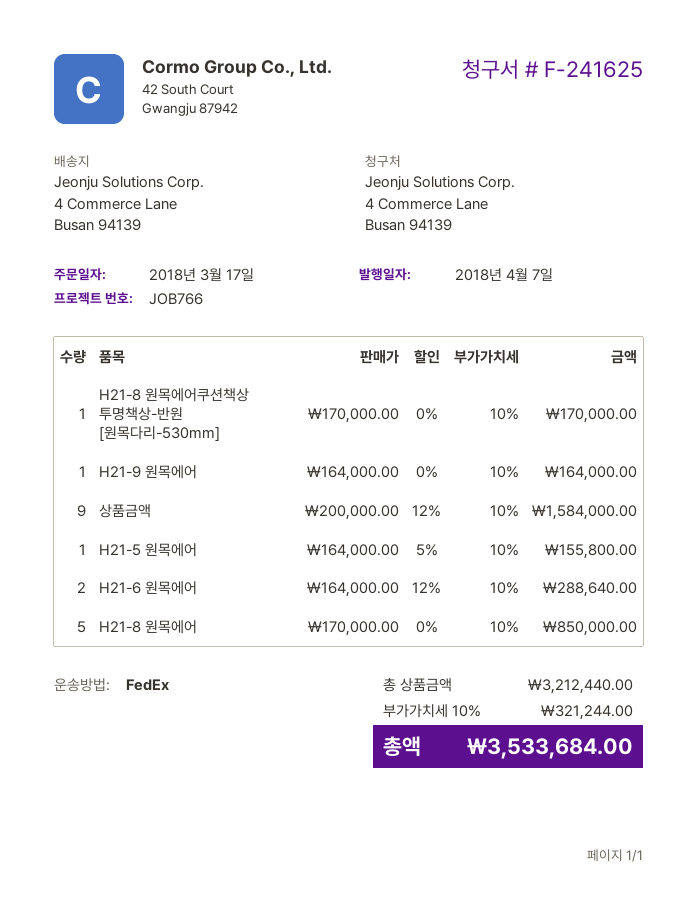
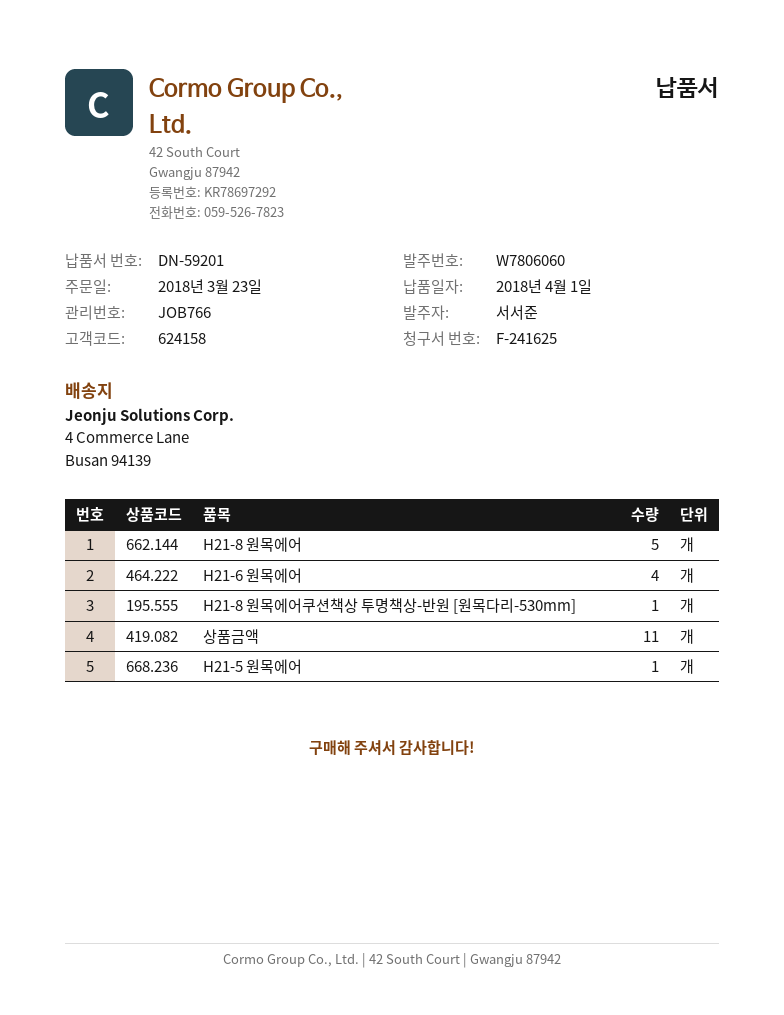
order date: 2018-03-17 -> 2018-03-23
H21-9 원목에어: 1 -> none
상품금액: 9 -> 11
H21-6 원목에어: 2 -> 4

